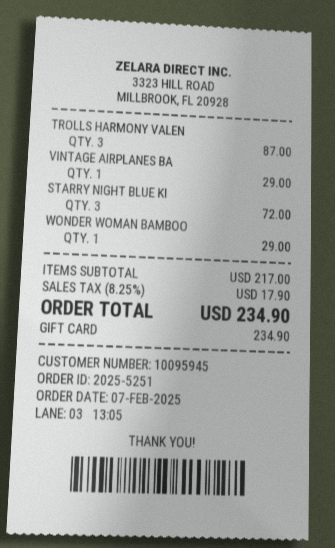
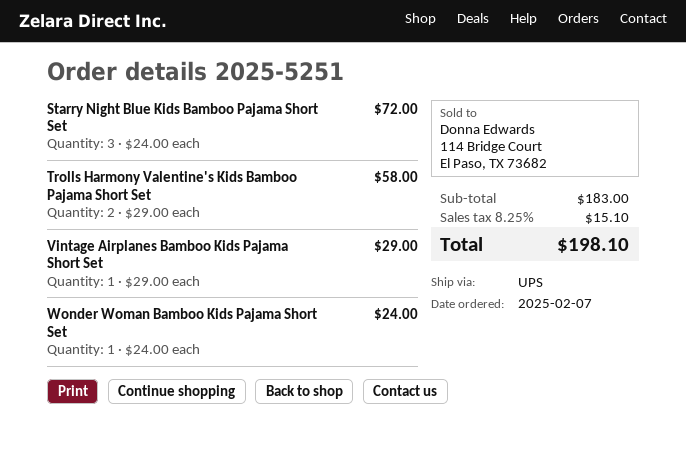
TROLLS HARMONY VALEN: 3 for 87.00 -> 2 for 58.00
WONDER WOMAN BAMBOO: 1 for 29.00 -> 1 for 24.00
subtotal: 217.00 -> 183.00
tax: 8.25% = 17.90 -> 8.25% = 15.10
total: 234.90 -> 198.10

